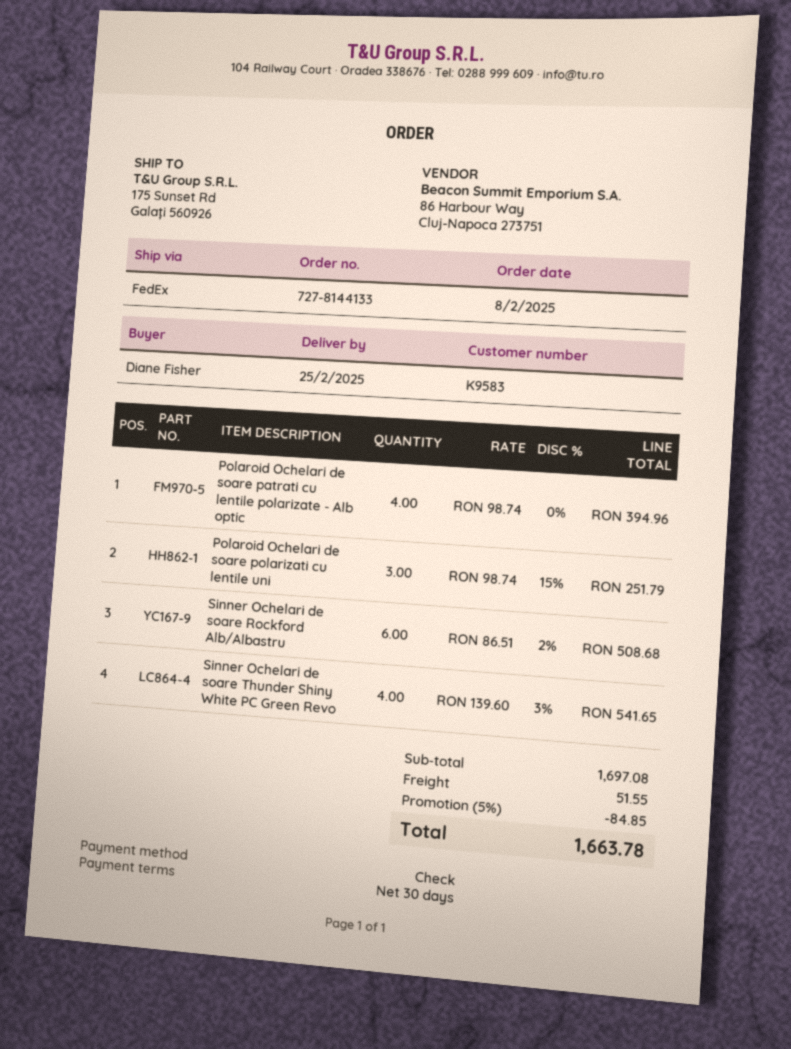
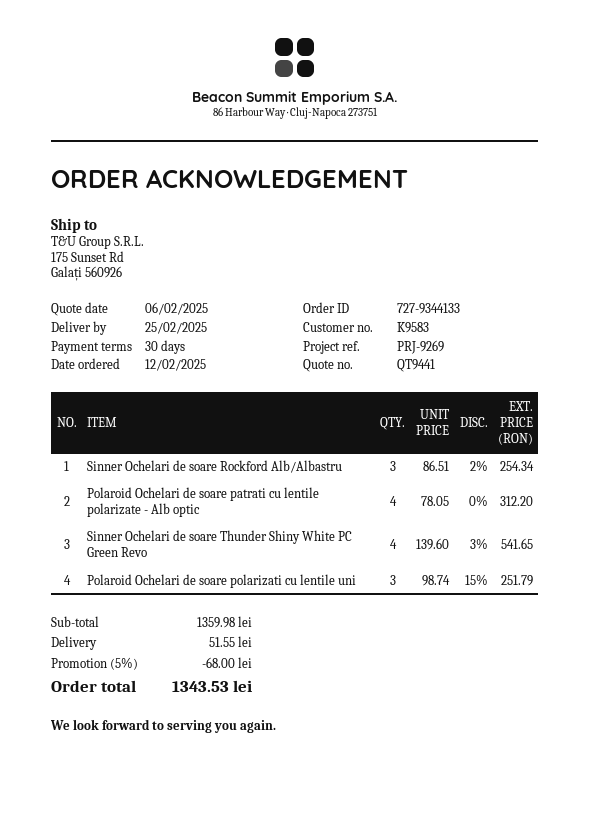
order number: 727-8144133 -> 727-9344133
order date: 2025-02-08 -> 2025-02-12
Polaroid Ochelari de soare patrati cu lentile polarizate - Alb optic: 4 x 98.74 = 394.96 -> 4 x 78.05 = 312.20
Sinner Ochelari de soare Rockford Alb/Albastru: 6 x 86.51 - 2% = 508.68 -> 3 x 86.51 - 2% = 254.34
subtotal: 1697.08 -> 1359.98
discount: 5% = 84.85 -> 5% = 68.00
total: 1663.78 -> 1343.53

